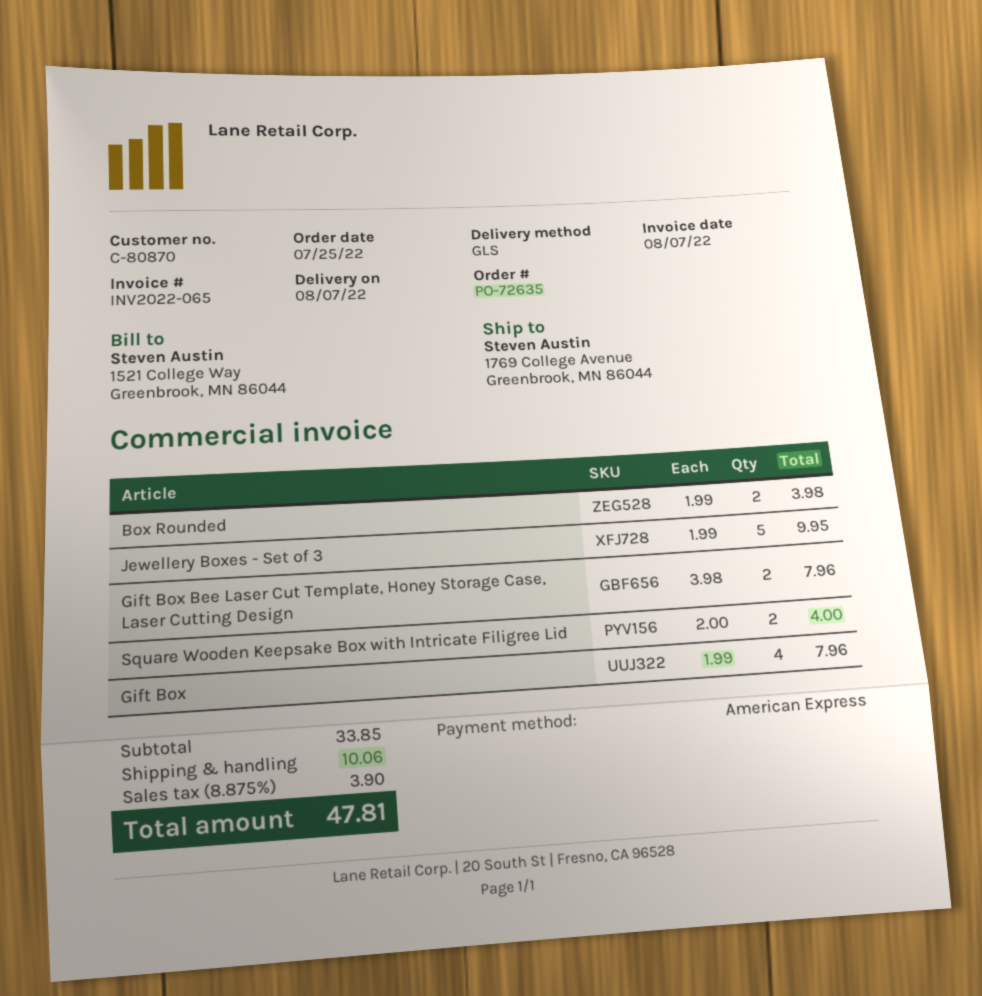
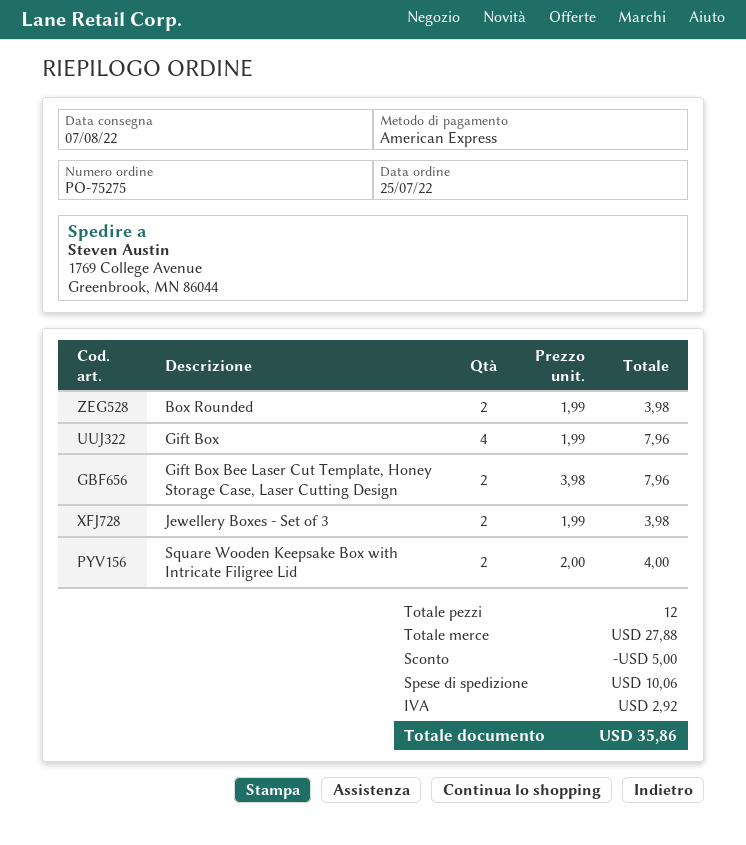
order number: PO-72635 -> PO-75275
Jewellery Boxes - Set of 3: 5 x 1.99 = 9.95 -> 2 x 1.99 = 3.98
subtotal: 33.85 -> 27.88
discount: none -> 5.00
tax: 3.90 -> 2.92
total: 47.81 -> 35.86

